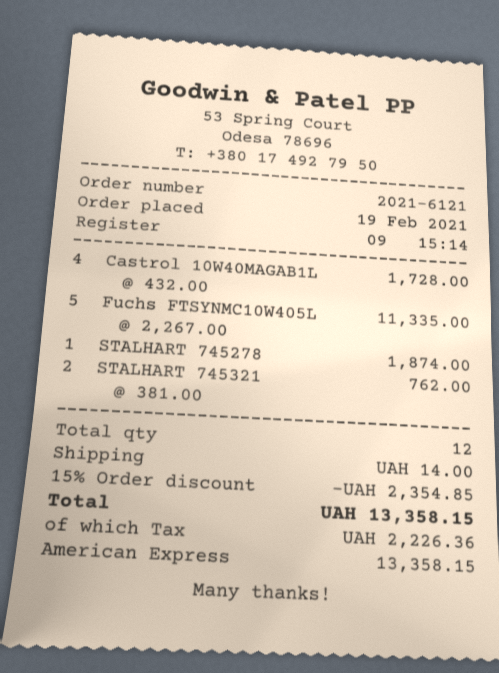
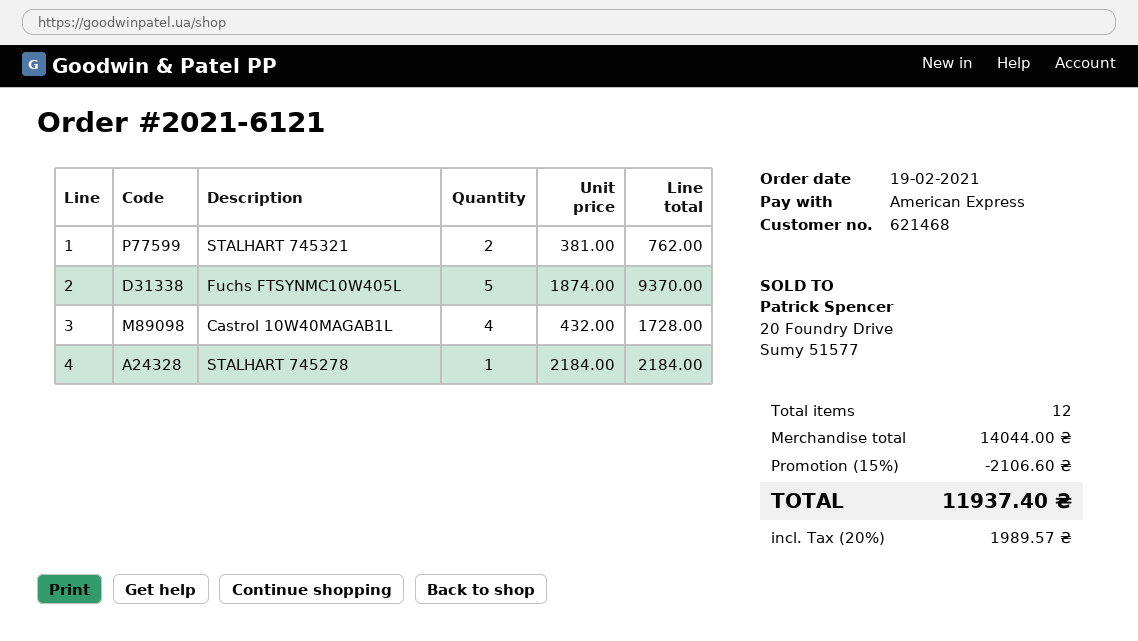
Fuchs FTSYNMC10W405L: 5 x 2267.00 = 11335.00 -> 5 x 1874.00 = 9370.00
STALHART 745278: 1 x 1874.00 = 1874.00 -> 1 x 2184.00 = 2184.00
discount: 15% = 2354.85 -> 15% = 2106.60
shipping: 14.00 -> none
tax: 2226.36 -> 1989.57
total: 13358.15 -> 11937.40

